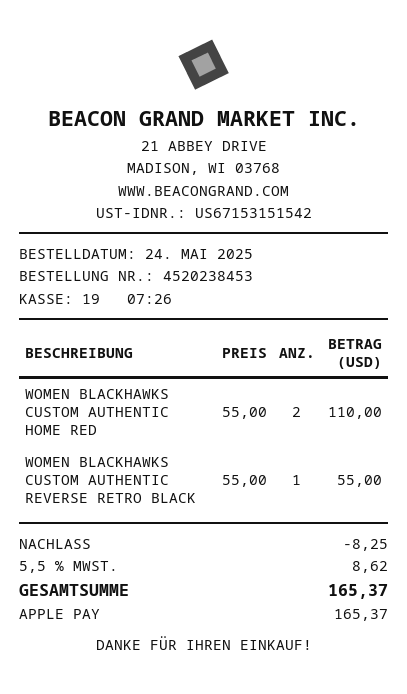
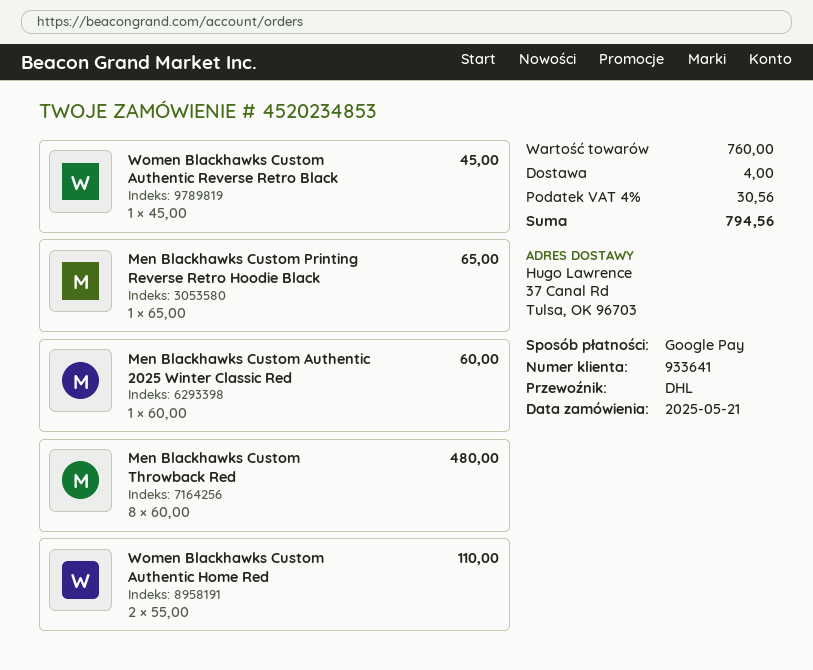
order number: 4520238453 -> 4520234853
order date: 2025-05-24 -> 2025-05-21
payment method: Apple Pay -> Google Pay
WOMEN BLACKHAWKS CUSTOM AUTHENTIC REVERSE RETRO BLACK: 1 x 55.00 = 55.00 -> 1 x 45.00 = 45.00
Men Blackhawks Custom Printing Reverse Retro Hoodie Black: none -> 1 x 65.00 = 65.00
Men Blackhawks Custom Authentic 2025 Winter Classic Red: none -> 1 x 60.00 = 60.00
Men Blackhawks Custom Throwback Red: none -> 8 x 60.00 = 480.00
discount: 8.25 -> none
shipping: none -> 4.00
tax: 5.5% = 8.62 -> 4% = 30.56
total: 165.37 -> 794.56

